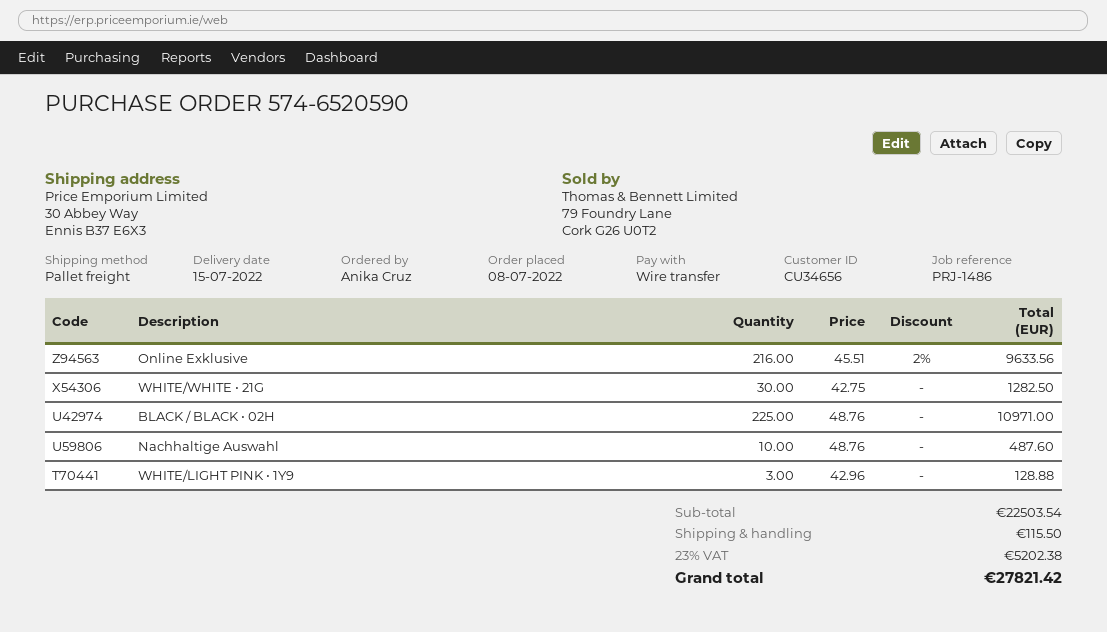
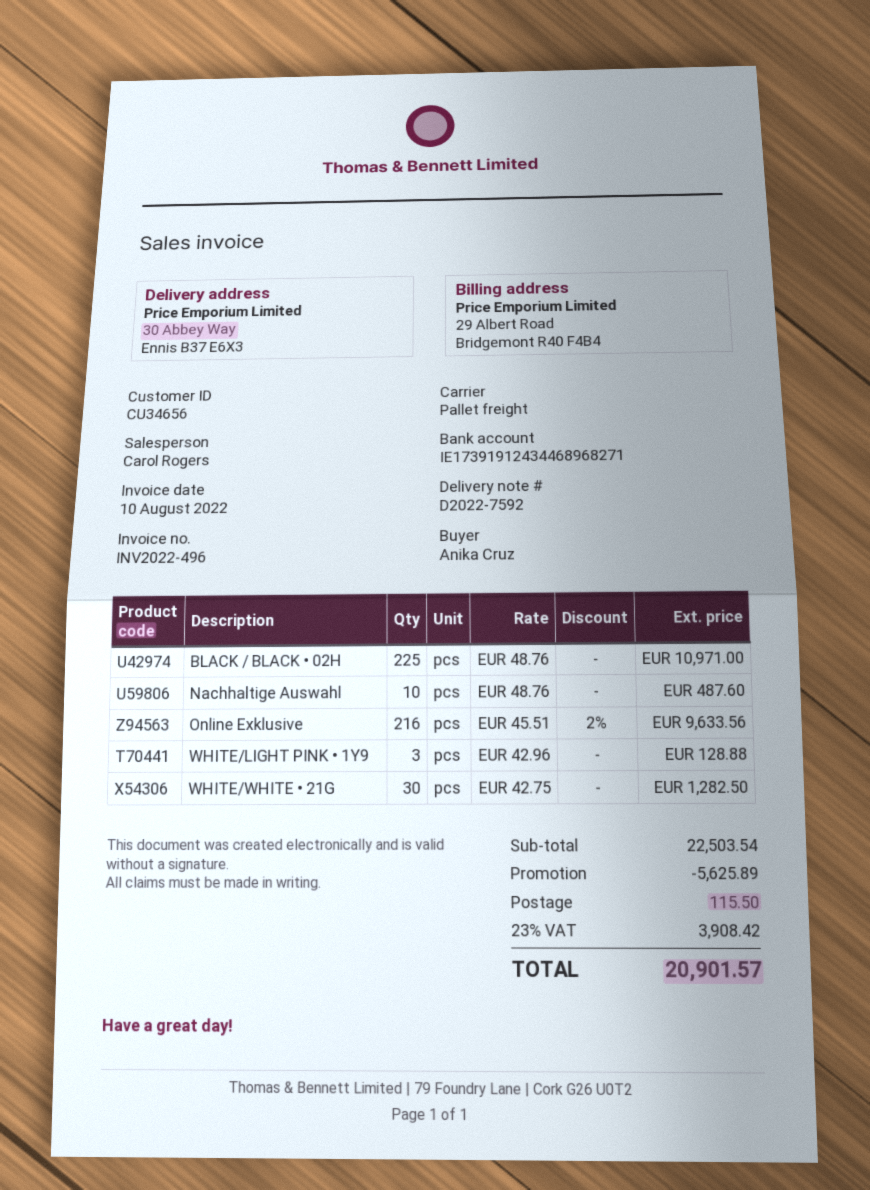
discount: none -> 5625.89
tax: 23% = 5202.38 -> 23% = 3908.42
total: 27821.42 -> 20901.57

